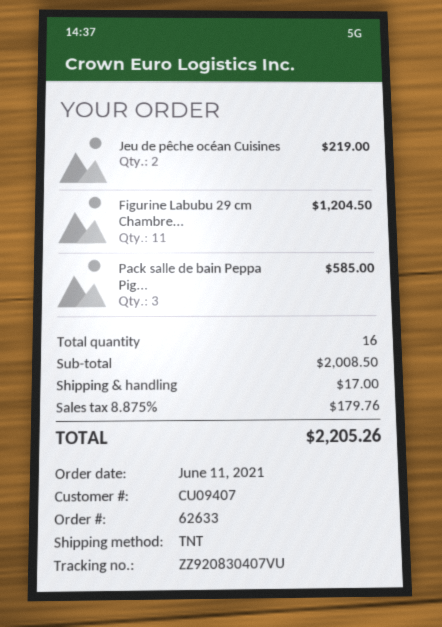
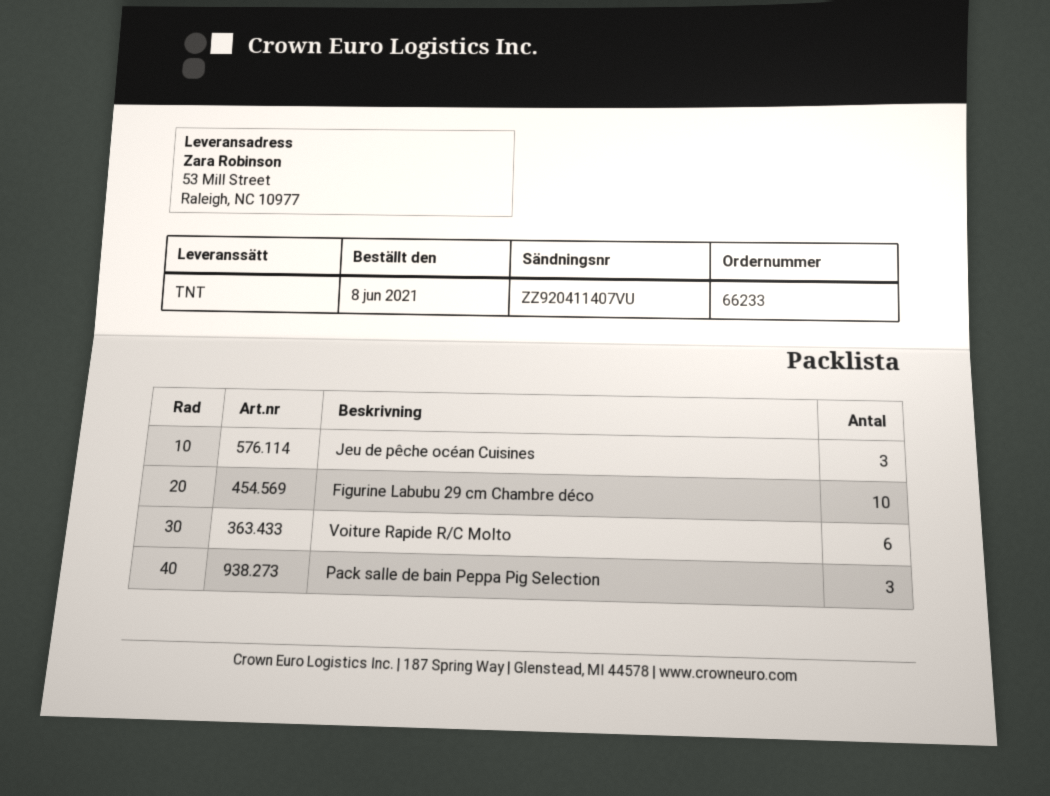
order number: 62633 -> 66233
order date: 2021-06-11 -> 2021-06-08
tracking number: ZZ920830407VU -> ZZ920411407VU
Jeu de pêche océan Cuisines: 2 -> 3
Figurine Labubu 29 cm Chambre...: 11 -> 10
Voiture Rapide R/C Molto: none -> 6

